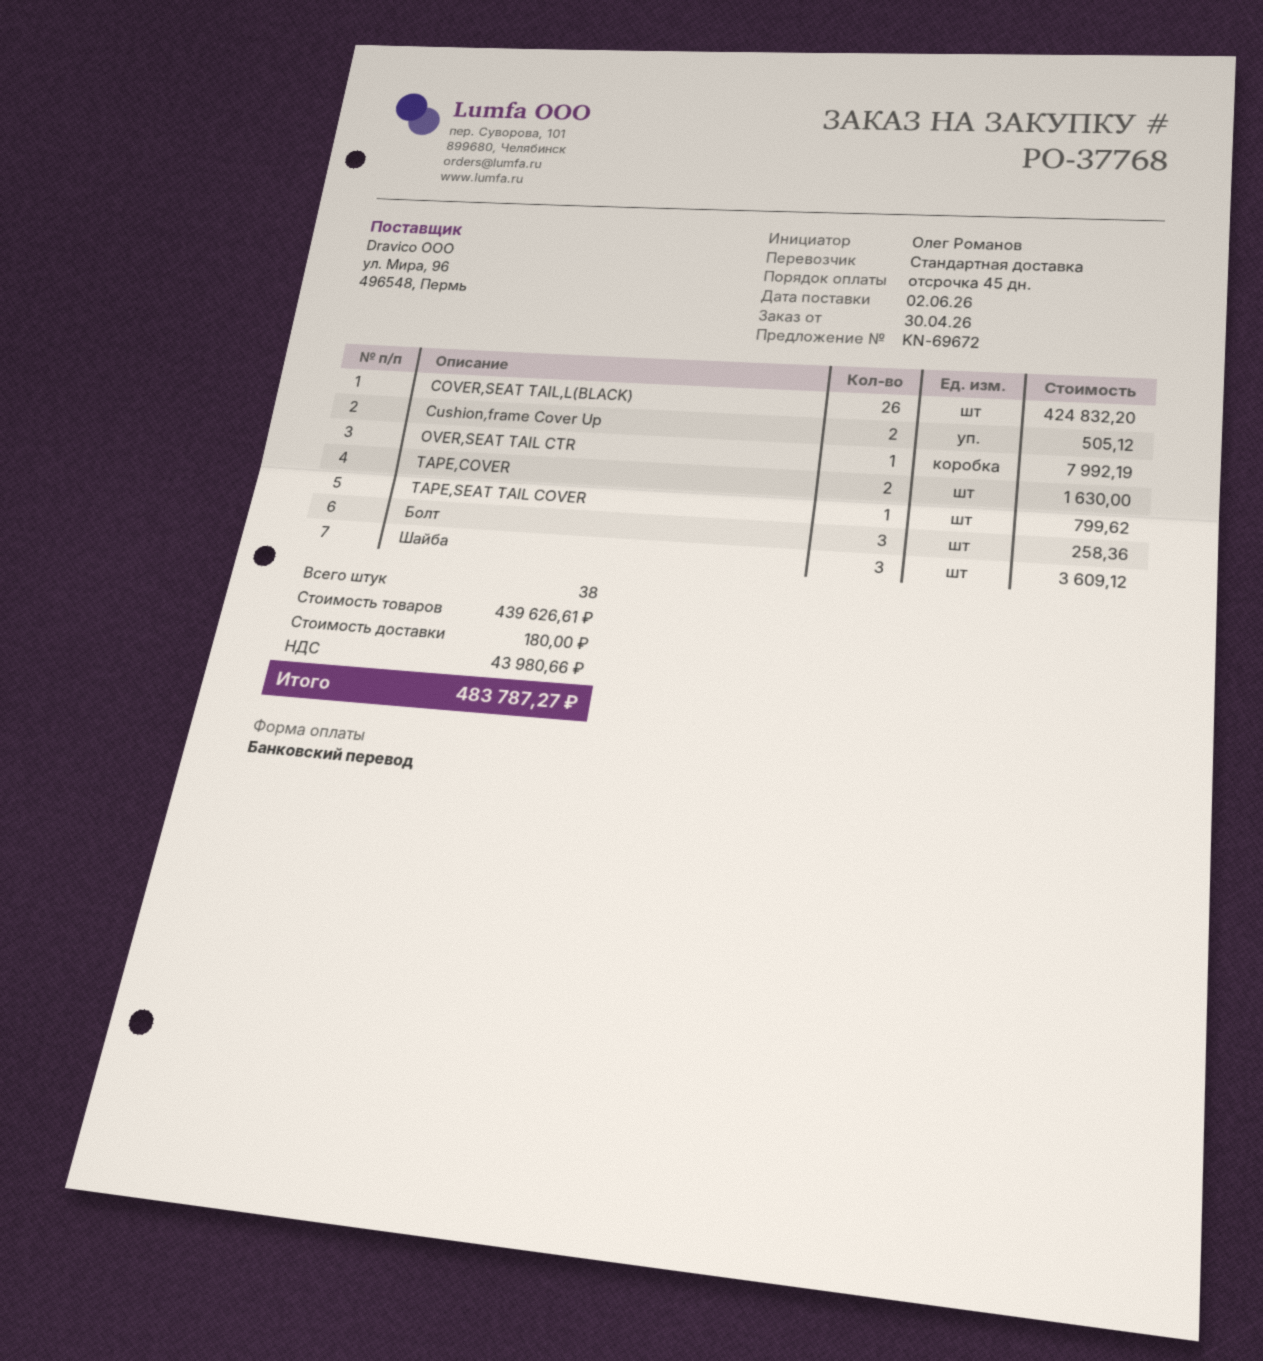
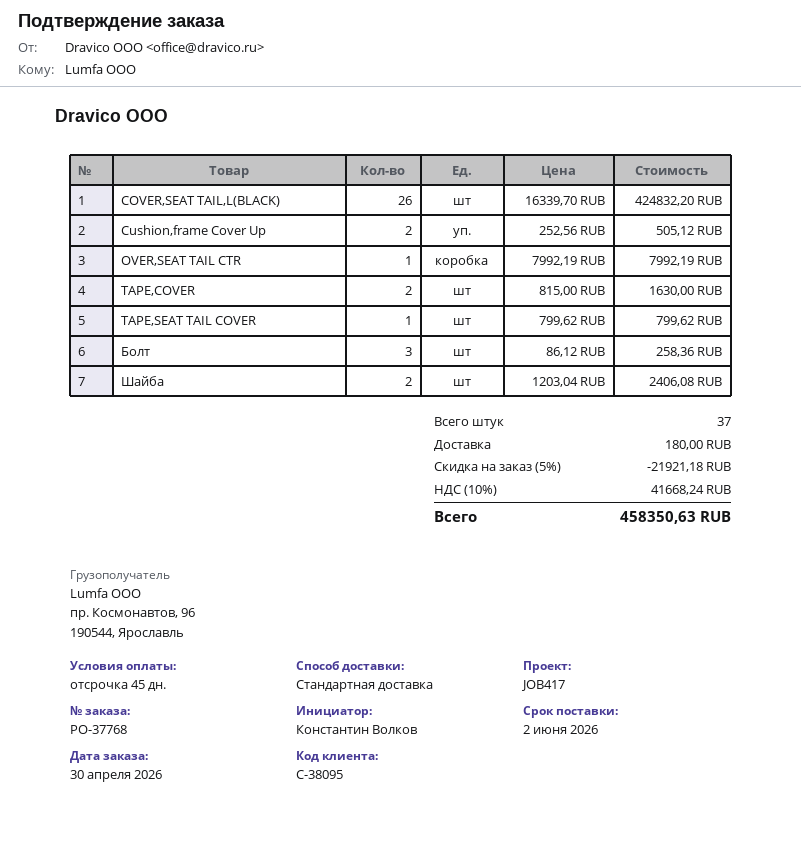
ordered by: Олег Романов -> Константин Волков
Шайба: 3 for 3609.12 -> 2 for 2406.08
total quantity: 38 -> 37
discount: none -> 5% = 21921.18
tax: 43980.66 -> 41668.24
total: 483787.27 -> 458350.63

